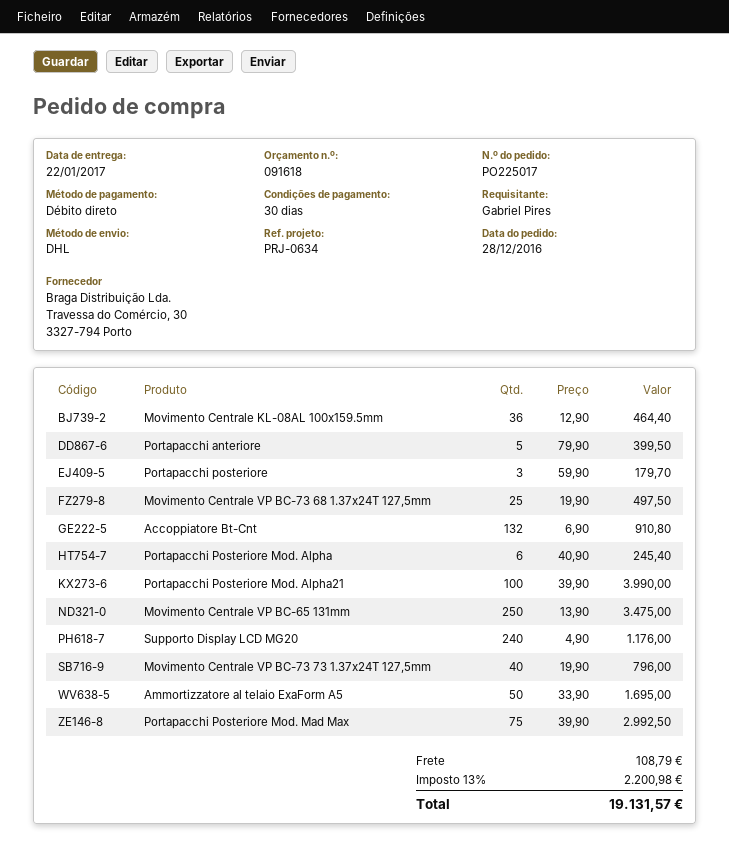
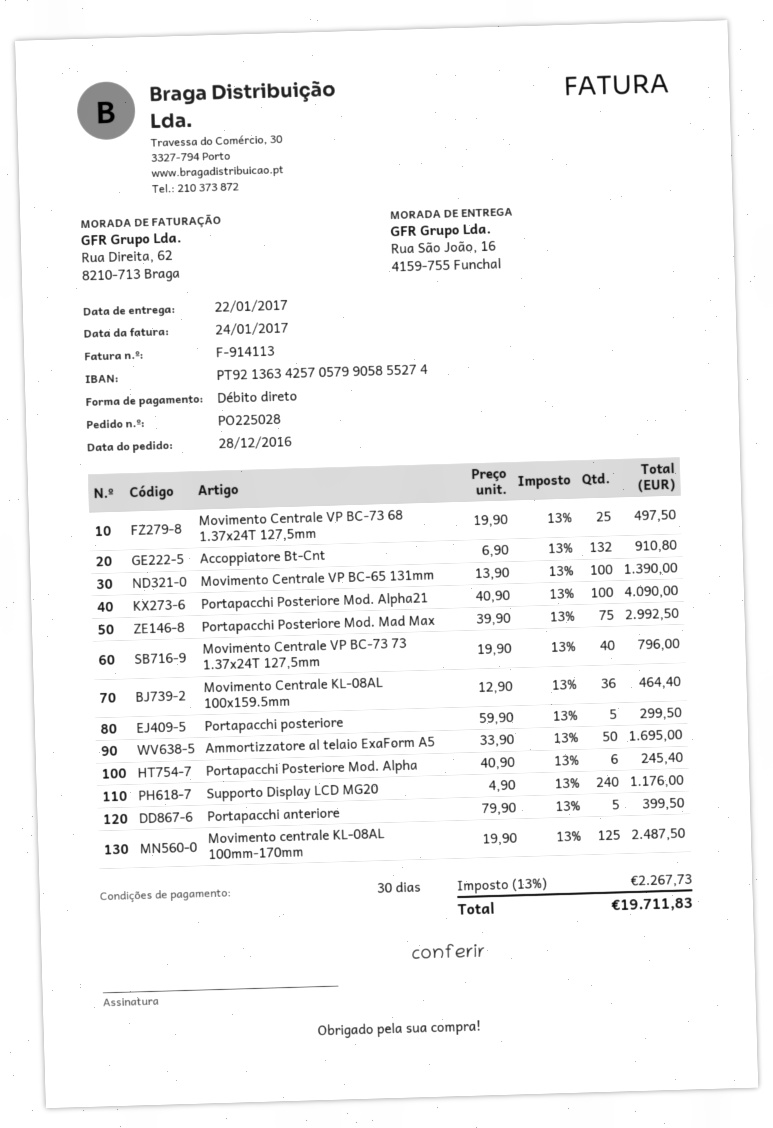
order number: PO225017 -> PO225028
Portapacchi posteriore: 3 x 59.90 = 179.70 -> 5 x 59.90 = 299.50
Portapacchi Posteriore Mod. Alpha21: 100 x 39.90 = 3990.00 -> 100 x 40.90 = 4090.00
Movimento Centrale VP BC-65 131mm: 250 x 13.90 = 3475.00 -> 100 x 13.90 = 1390.00
Movimento centrale KL-08AL 100mm-170mm: none -> 125 x 19.90 = 2487.50
shipping: 108.79 -> none
tax: 13% = 2200.98 -> 13% = 2267.73
total: 19131.57 -> 19711.83

